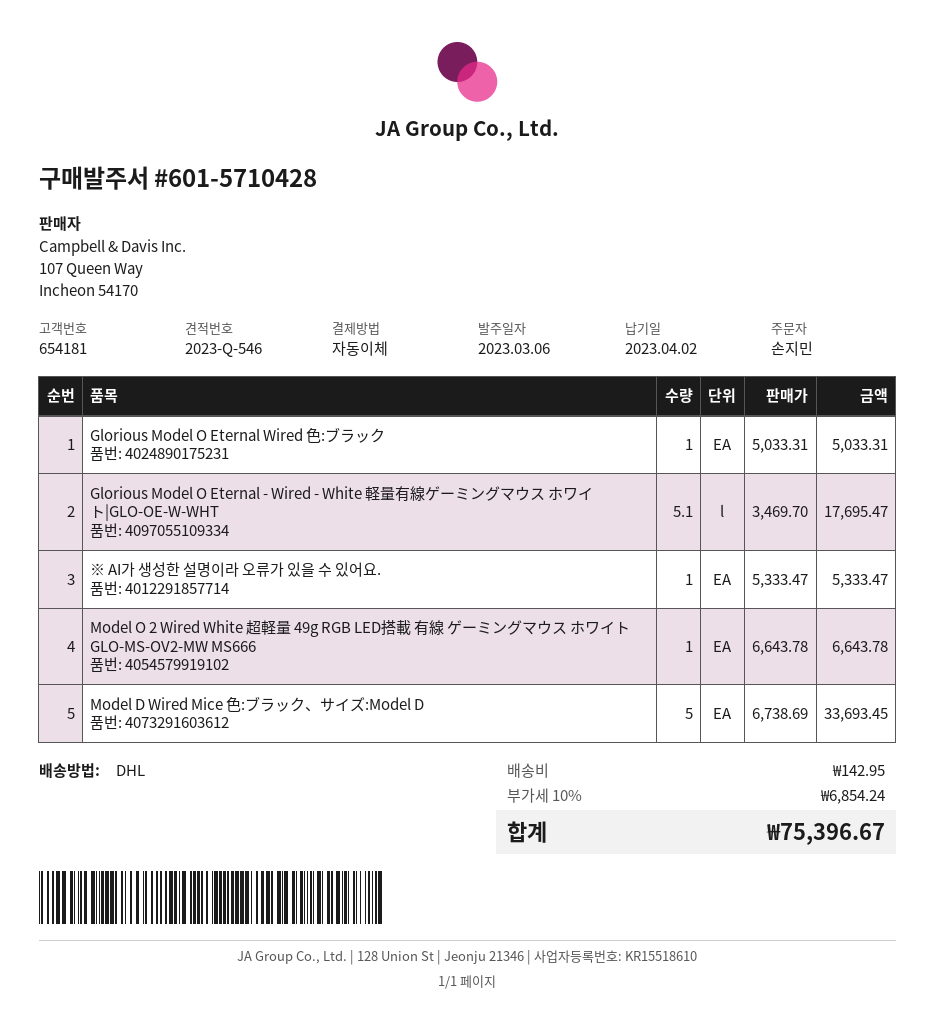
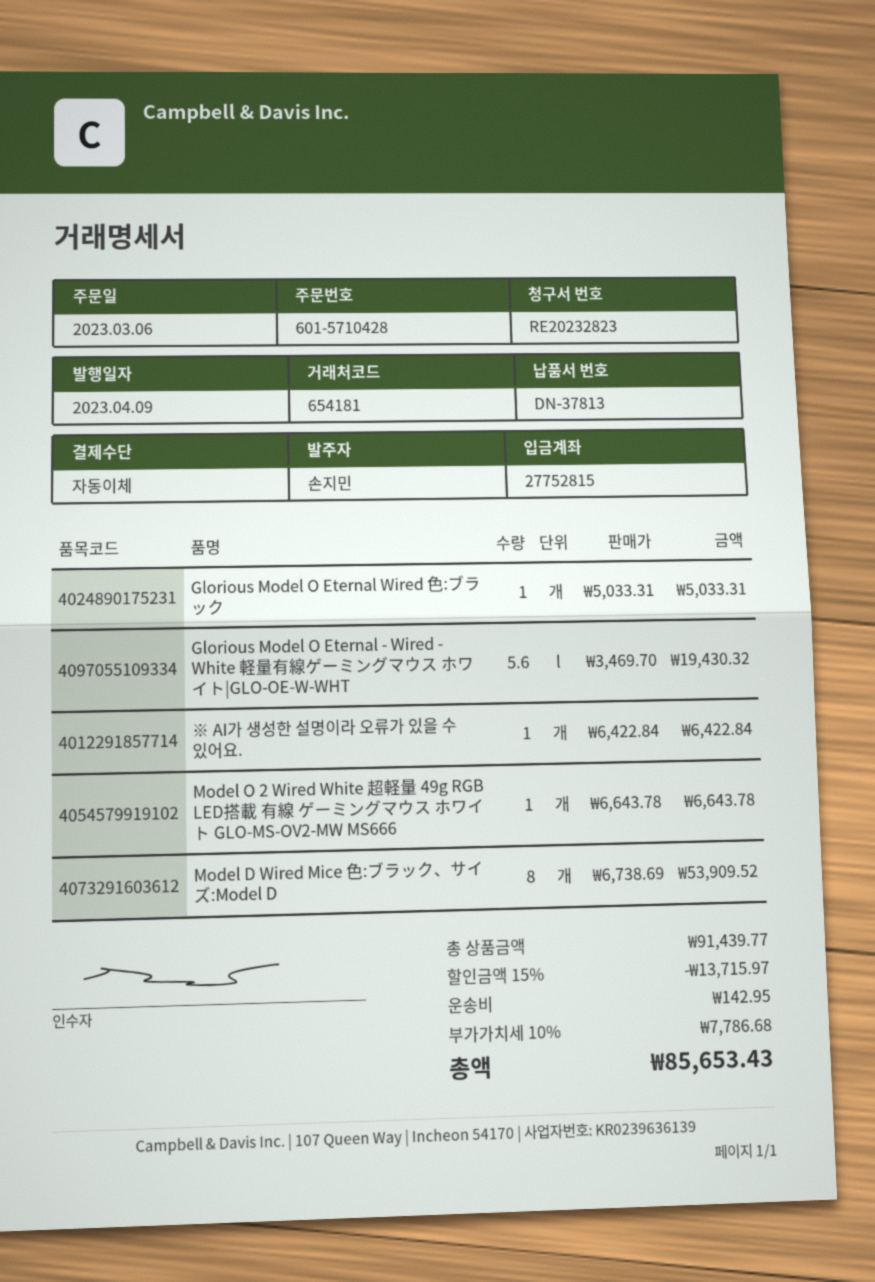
Glorious Model O Eternal - Wired - White 軽量有線ゲーミングマウス ホワイト|GLO-OE-W-WHT: 5.1 x 3469.70 = 17695.47 -> 5.6 x 3469.70 = 19430.32
※ AI가 생성한 설명이라 오류가 있을 수 있어요.: 1 x 5333.47 = 5333.47 -> 1 x 6422.84 = 6422.84
Model D Wired Mice 色:ブラック、サイズ:Model D: 5 x 6738.69 = 33693.45 -> 8 x 6738.69 = 53909.52
discount: none -> 15% = 13715.97
tax: 10% = 6854.24 -> 10% = 7786.68
total: 75396.67 -> 85653.43

